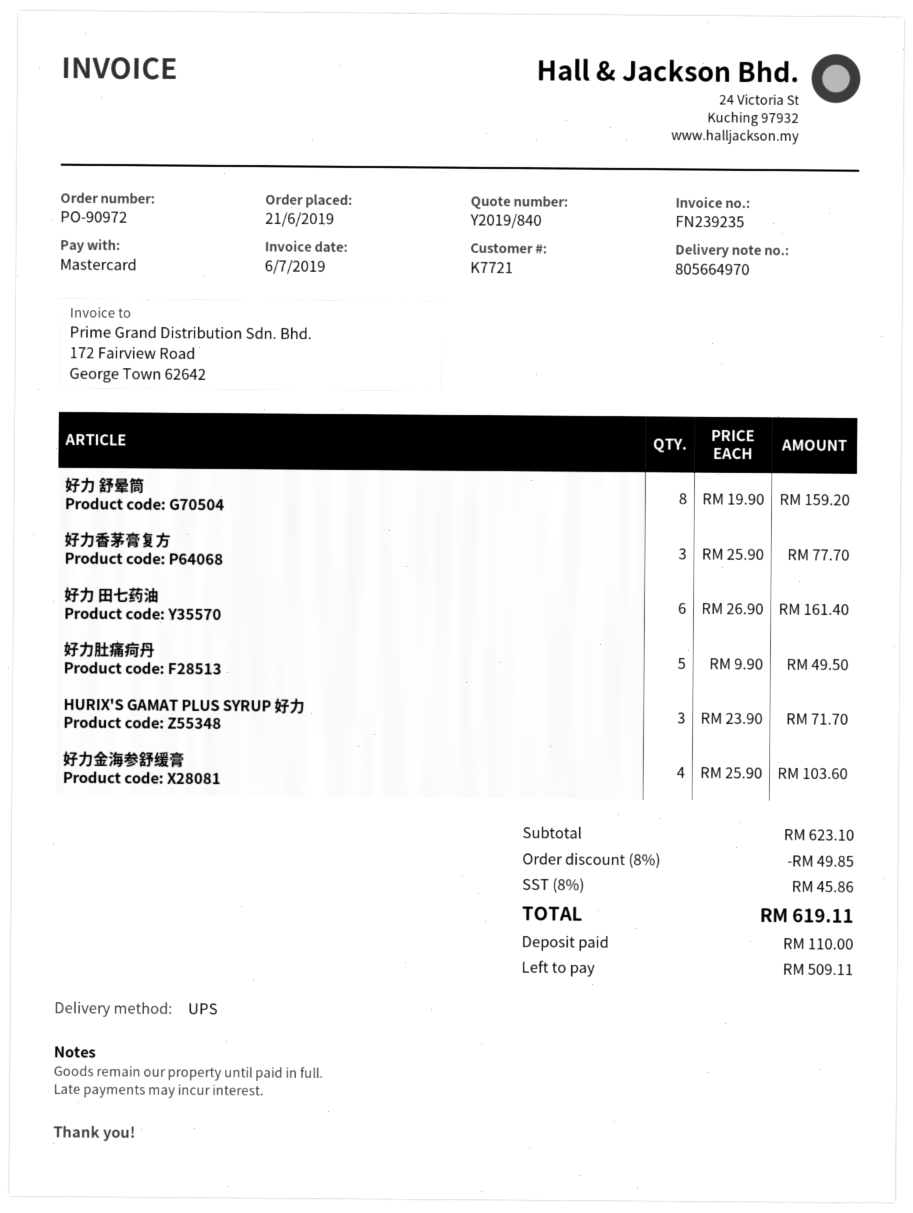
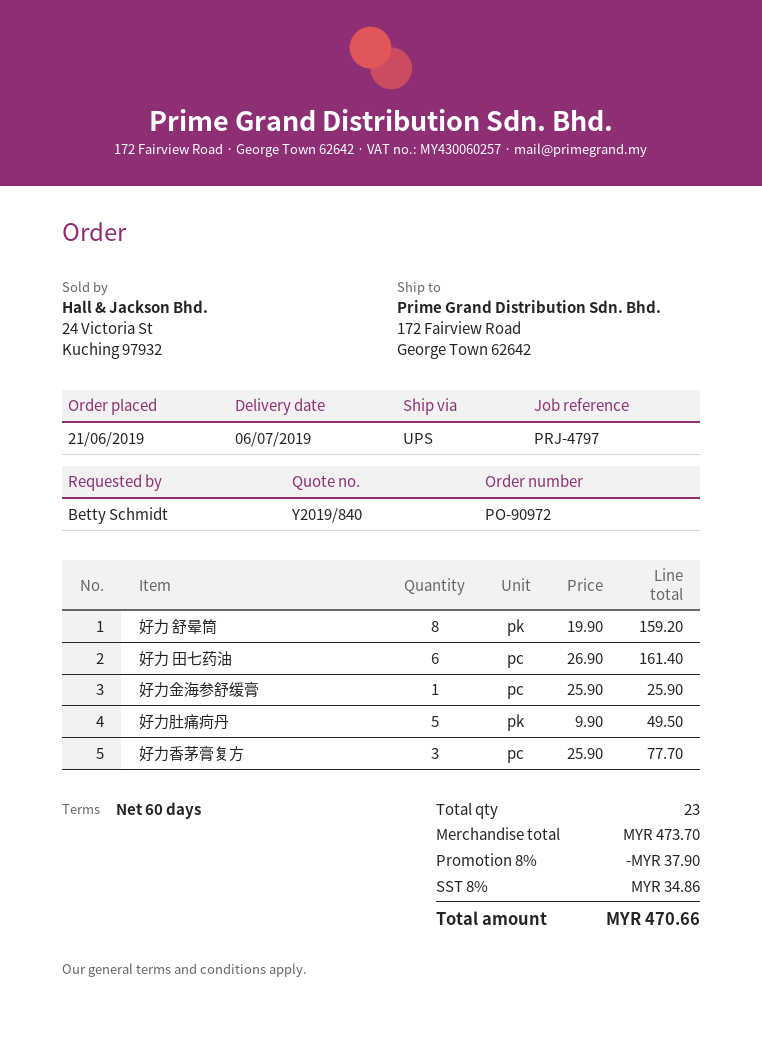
HURIX'S GAMAT PLUS SYRUP 好力: 3 x 23.90 = 71.70 -> none
好力金海参舒缓膏: 4 x 25.90 = 103.60 -> 1 x 25.90 = 25.90
subtotal: 623.10 -> 473.70
discount: 8% = 49.85 -> 8% = 37.90
tax: 8% = 45.86 -> 8% = 34.86
total: 619.11 -> 470.66

